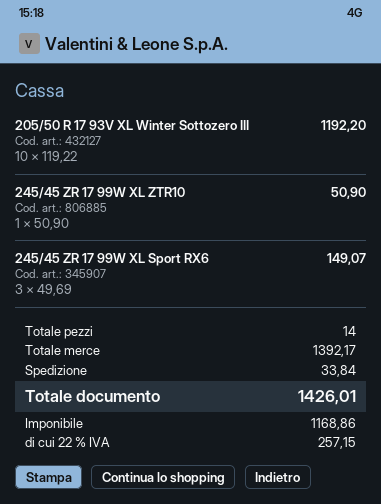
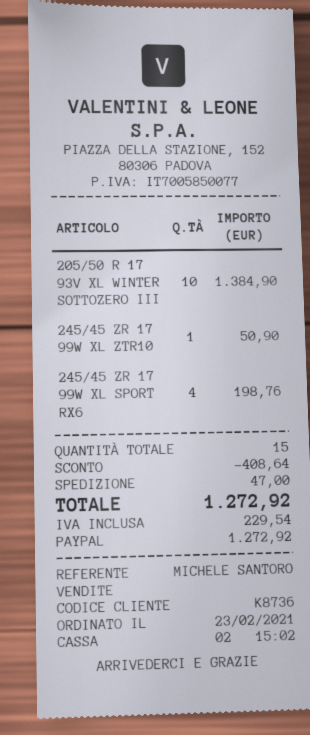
205/50 R 17 93V XL Winter Sottozero III: 10 for 1192.20 -> 10 for 1384.90
245/45 ZR 17 99W XL Sport RX6: 3 for 149.07 -> 4 for 198.76
total quantity: 14 -> 15
discount: none -> 408.64
shipping: 33.84 -> 47.00
tax: 257.15 -> 229.54
total: 1426.01 -> 1272.92

